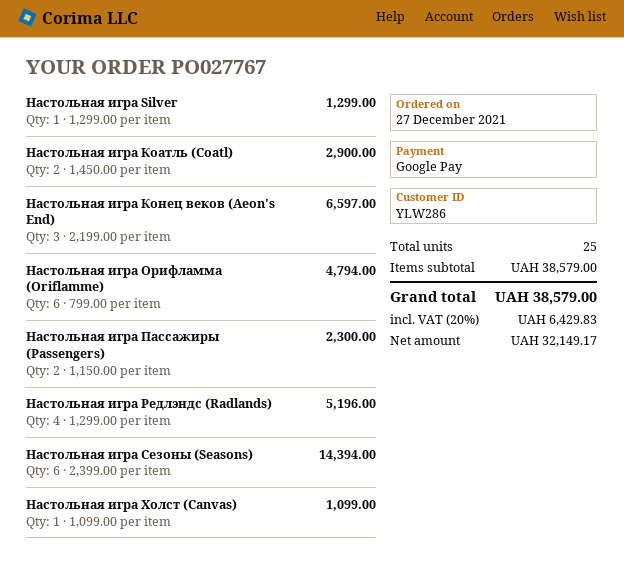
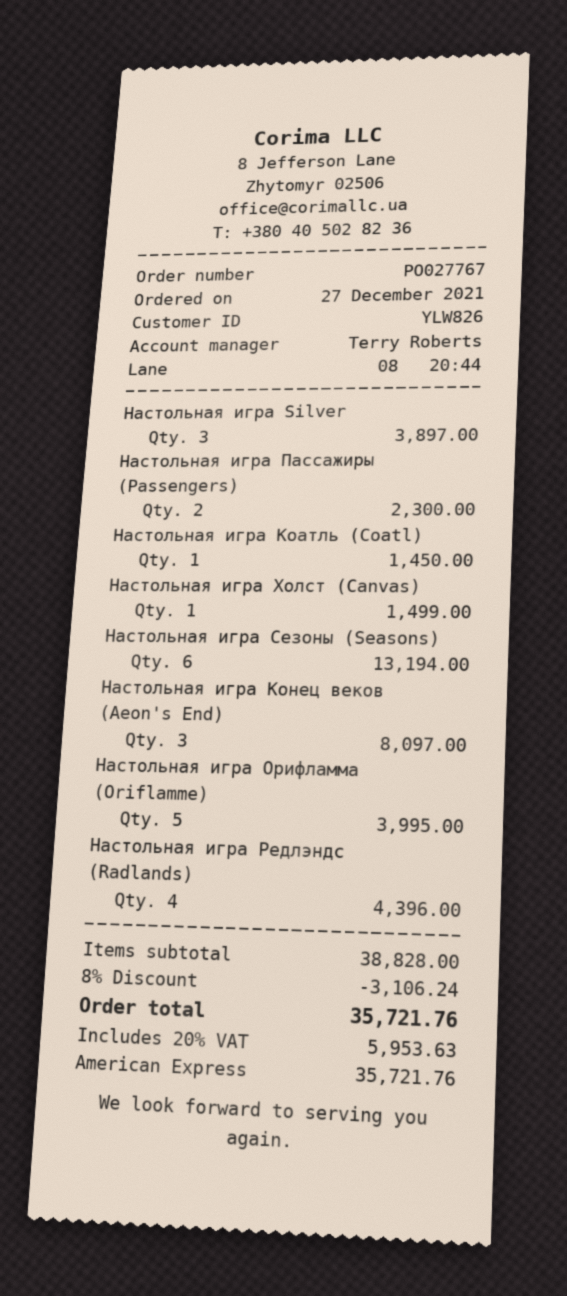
customer number: YLW286 -> YLW826
payment method: Google Pay -> American Express
Настольная игра Silver: 1 for 1299.00 -> 3 for 3897.00
Настольная игра Коатль (Coatl): 2 for 2900.00 -> 1 for 1450.00
Настольная игра Конец веков (Aeon's End): 3 for 6597.00 -> 3 for 8097.00
Настольная игра Орифламма (Oriflamme): 6 for 4794.00 -> 5 for 3995.00
Настольная игра Редлэндс (Radlands): 4 for 5196.00 -> 4 for 4396.00
Настольная игра Сезоны (Seasons): 6 for 14394.00 -> 6 for 13194.00
Настольная игра Холст (Canvas): 1 for 1099.00 -> 1 for 1499.00
subtotal: 38579.00 -> 38828.00
discount: none -> 8% = 3106.24
tax: 20% = 6429.83 -> 20% = 5953.63
total: 38579.00 -> 35721.76

